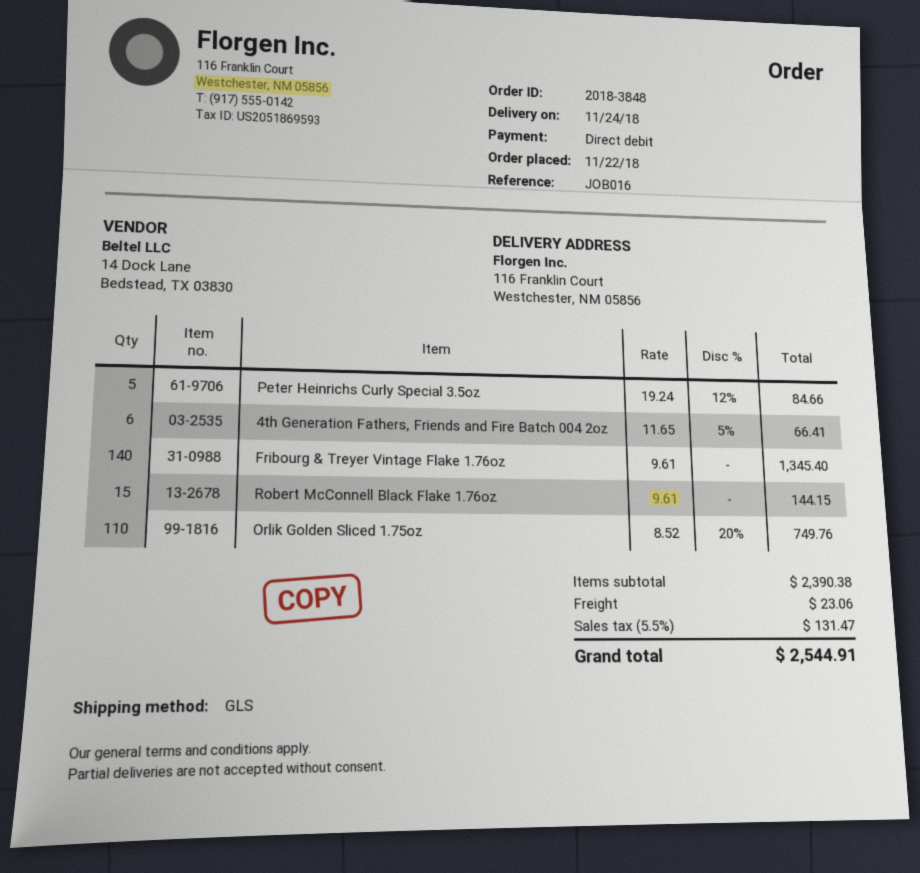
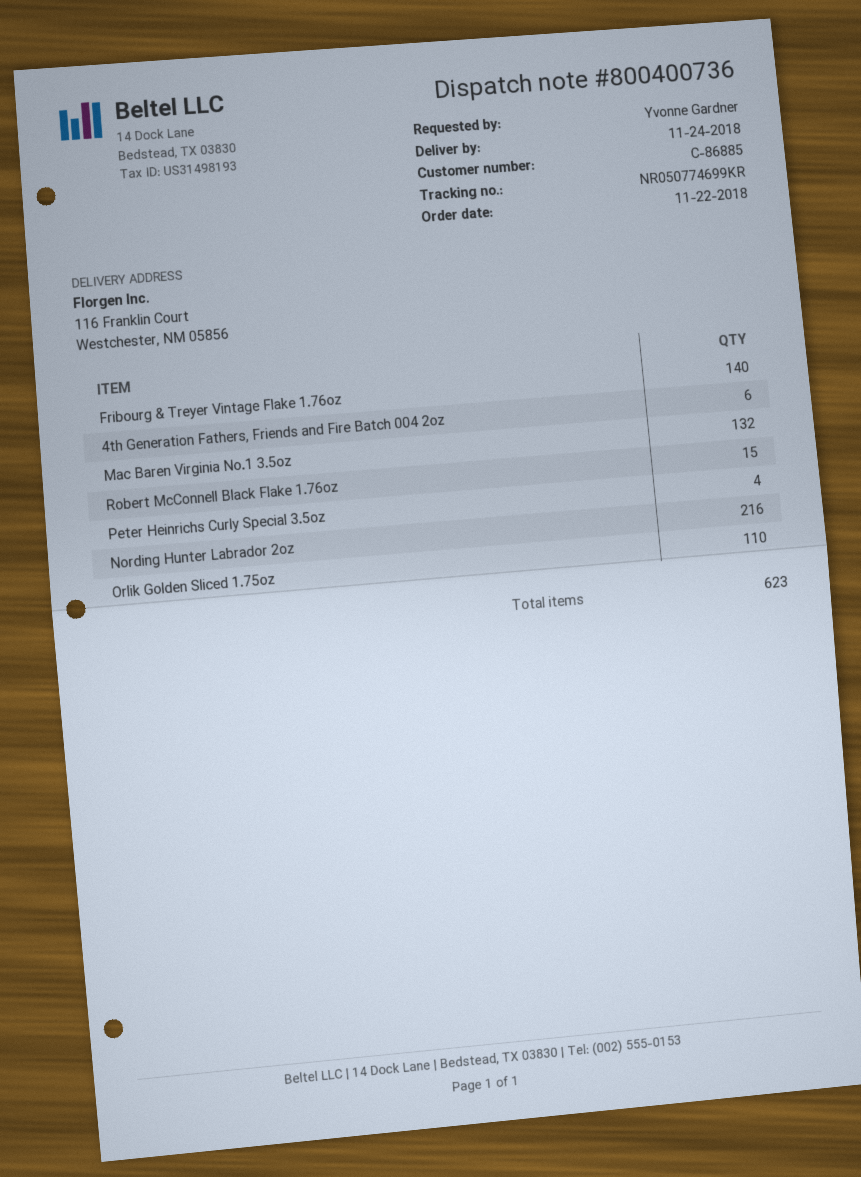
Peter Heinrichs Curly Special 3.5oz: 5 -> 4
Mac Baren Virginia No.1 3.5oz: none -> 132
Nording Hunter Labrador 2oz: none -> 216

